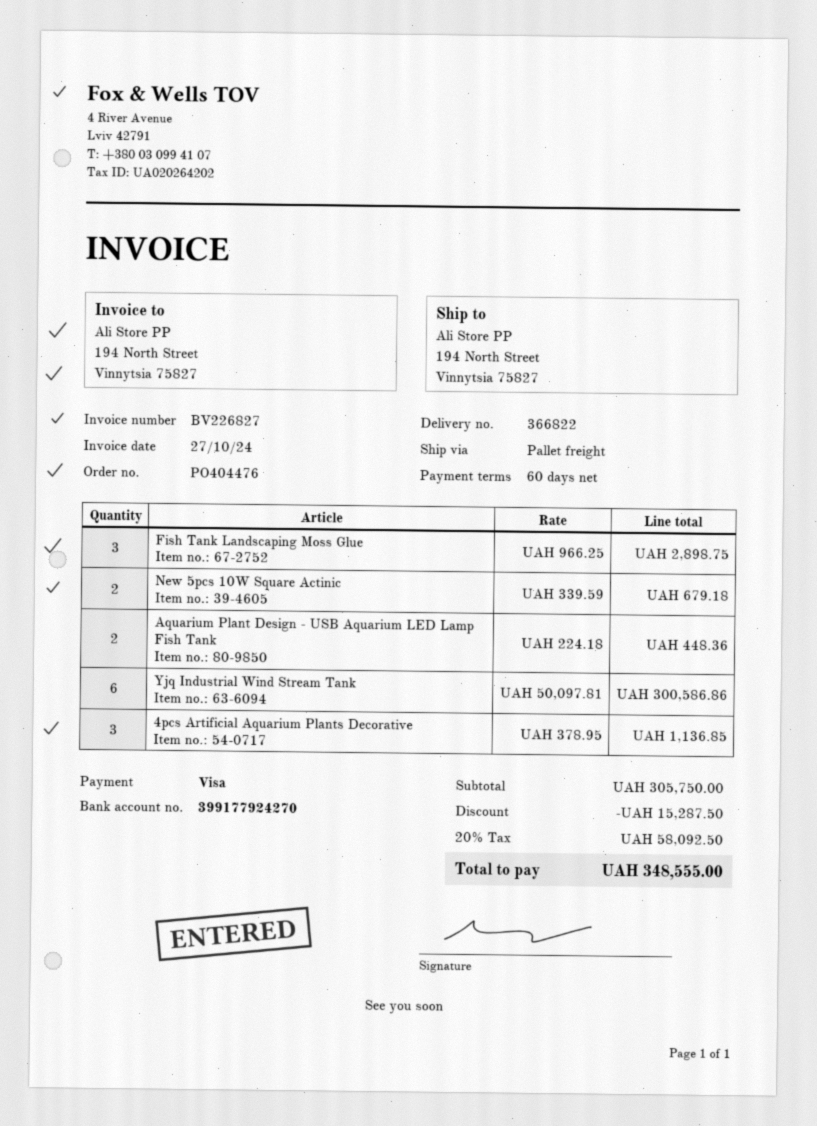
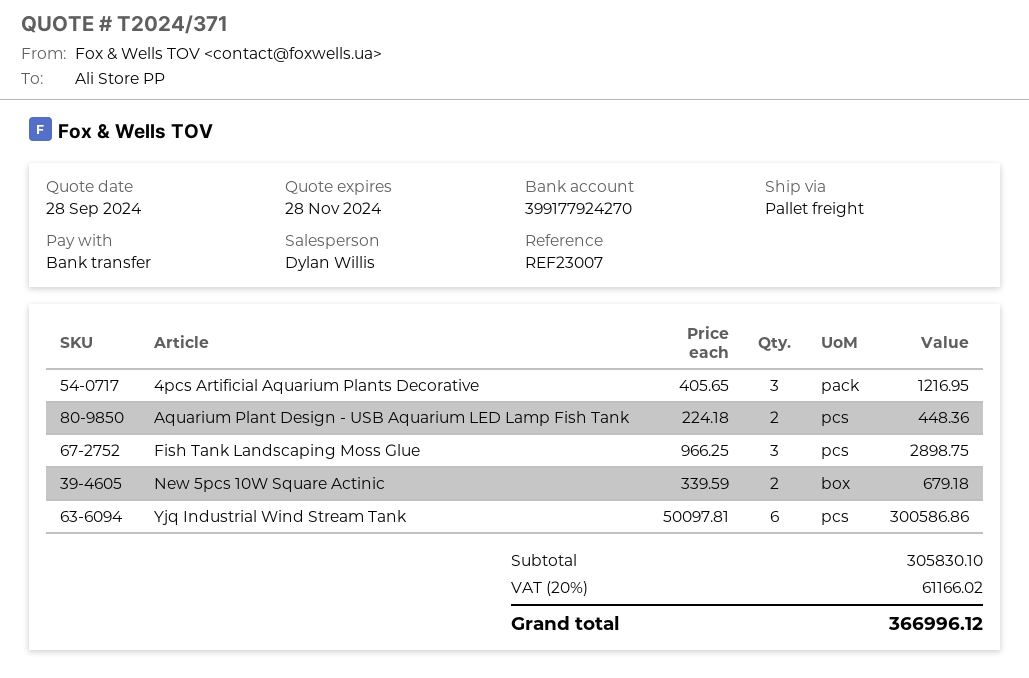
payment method: Visa -> bank transfer
4pcs Artificial Aquarium Plants Decorative: 3 x 378.95 = 1136.85 -> 3 x 405.65 = 1216.95
subtotal: 305750.00 -> 305830.10
discount: 15287.50 -> none
tax: 20% = 58092.50 -> 20% = 61166.02
total: 348555.00 -> 366996.12

